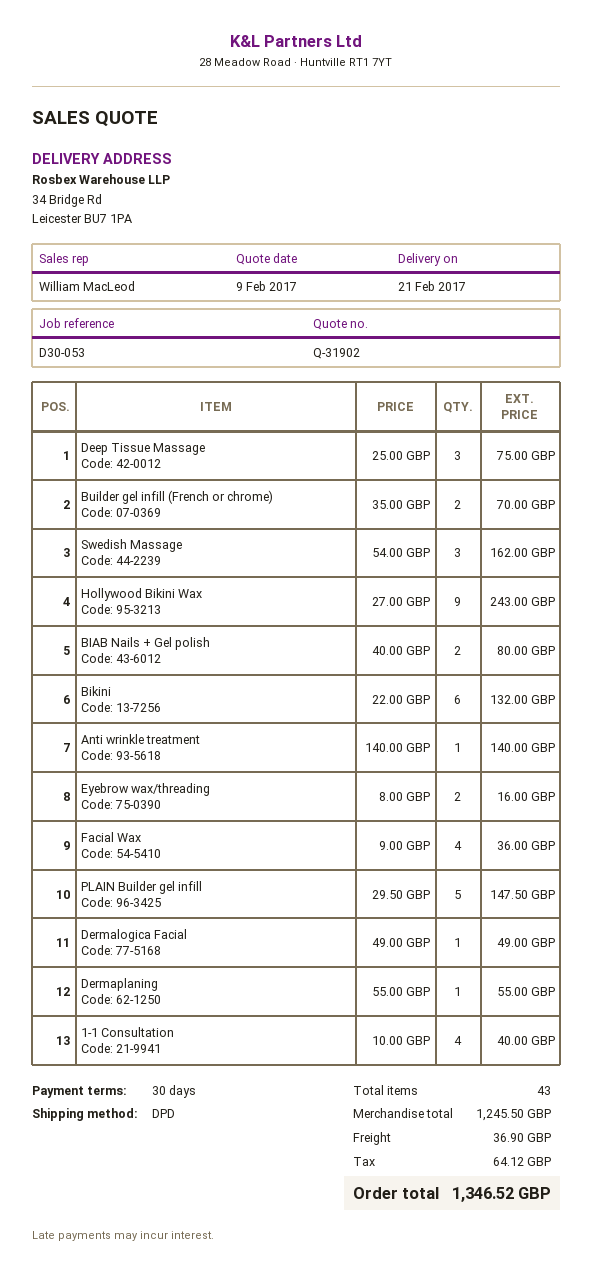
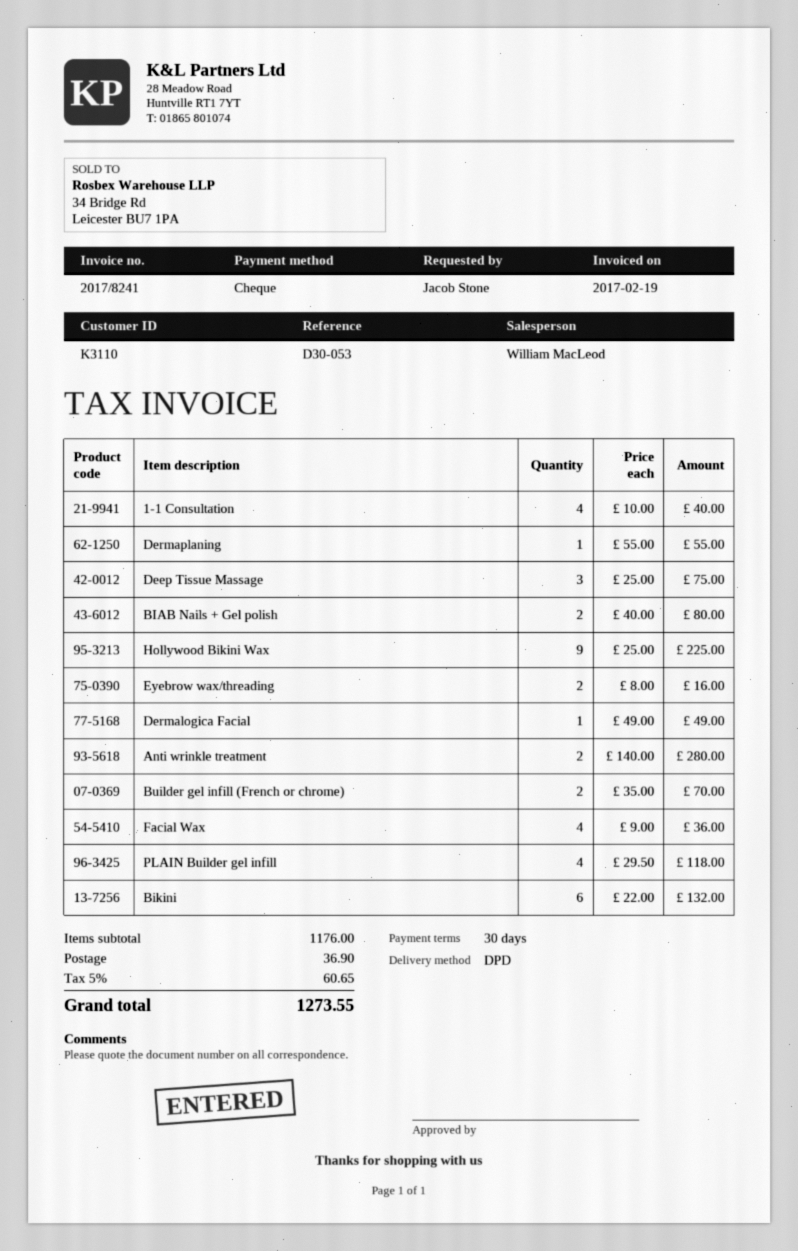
Swedish Massage: 3 x 54.00 = 162.00 -> none
Hollywood Bikini Wax: 9 x 27.00 = 243.00 -> 9 x 25.00 = 225.00
Anti wrinkle treatment: 1 x 140.00 = 140.00 -> 2 x 140.00 = 280.00
PLAIN Builder gel infill: 5 x 29.50 = 147.50 -> 4 x 29.50 = 118.00
subtotal: 1245.50 -> 1176.00
tax: 64.12 -> 60.65
total: 1346.52 -> 1273.55

